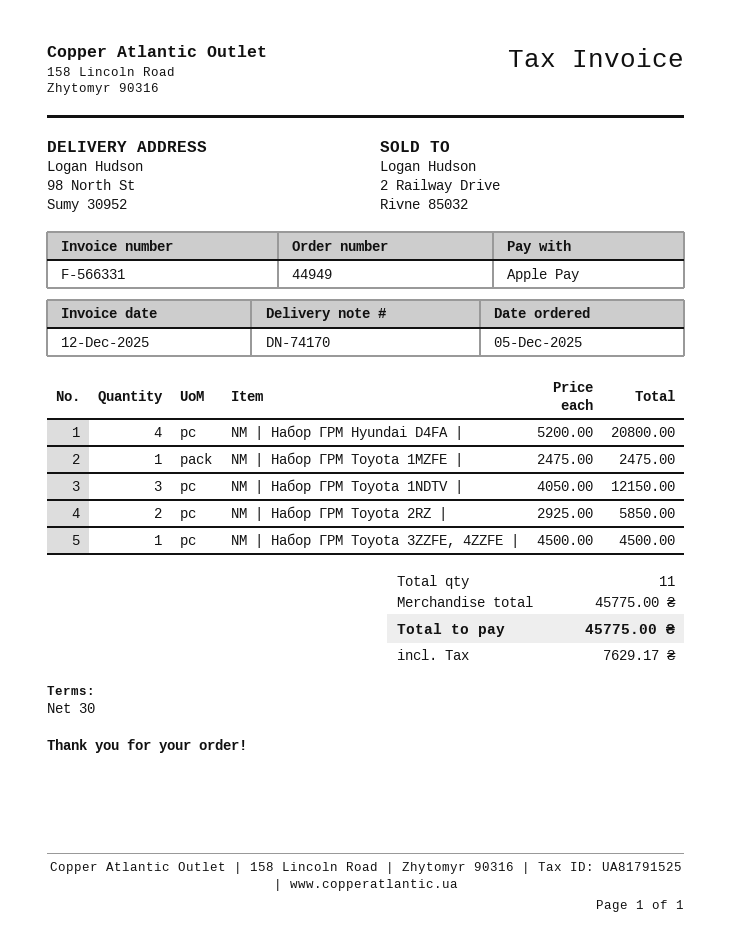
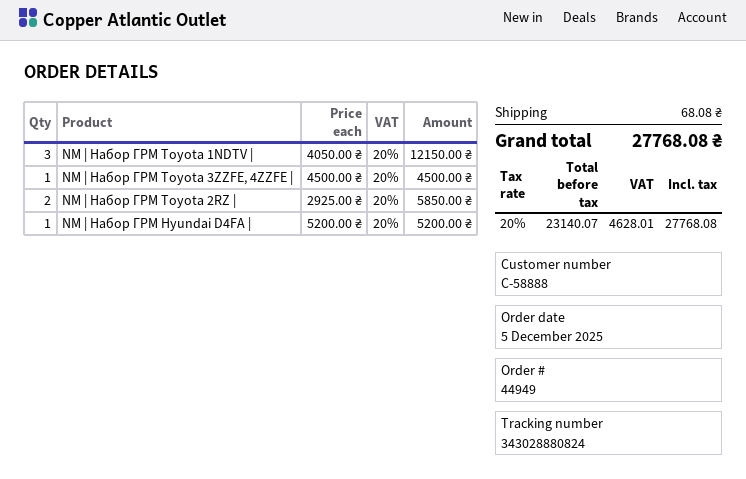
NM | Набор ГРМ Hyundai D4FA |: 4 x 5200.00 = 20800.00 -> 1 x 5200.00 = 5200.00
NM | Набор ГРМ Toyota 1MZFE |: 1 x 2475.00 = 2475.00 -> none
shipping: none -> 68.08
tax: 7629.17 -> 4628.01
total: 45775.00 -> 27768.08

